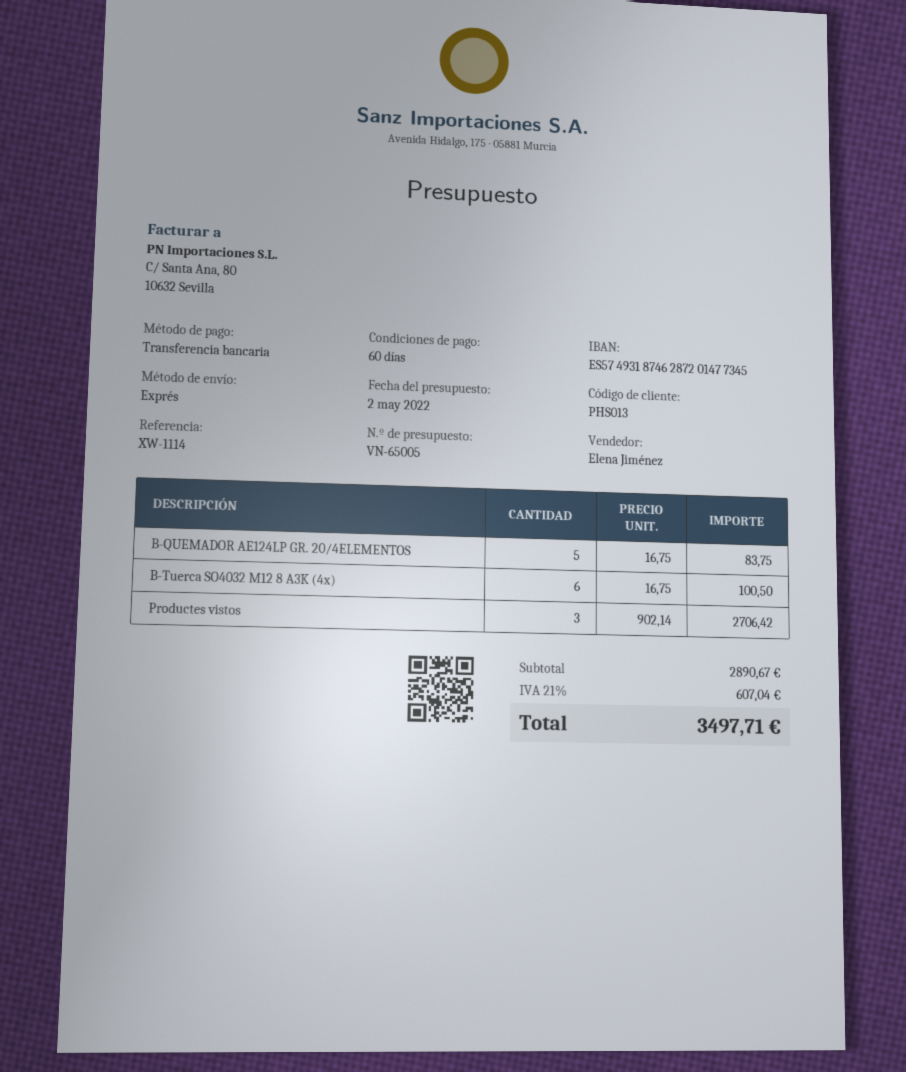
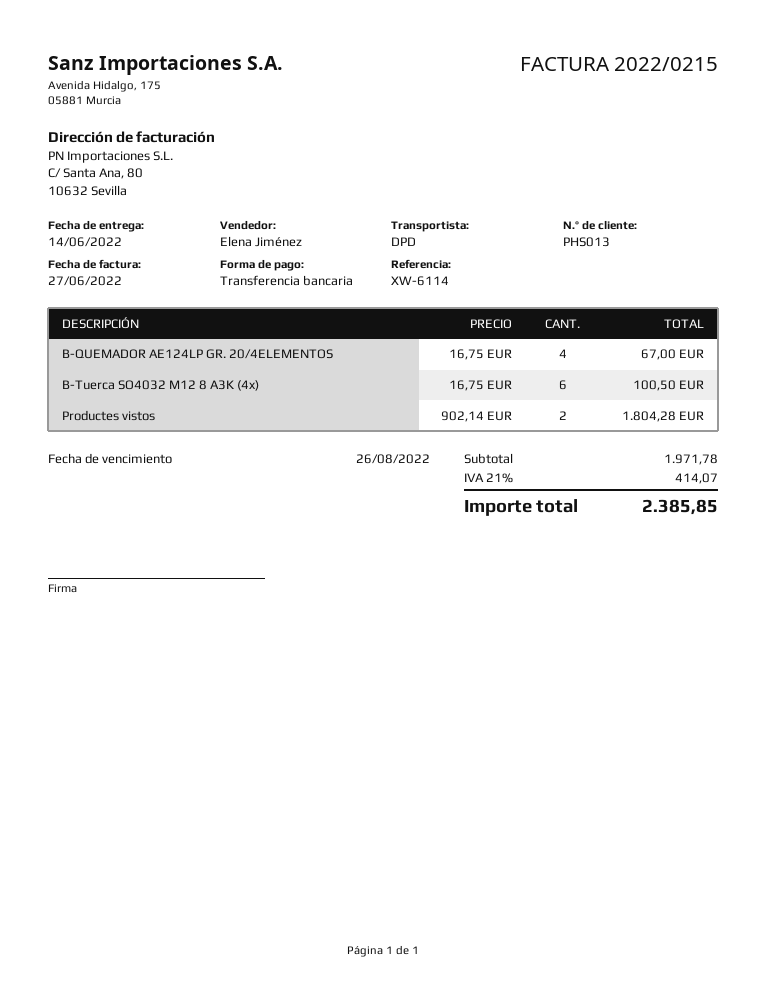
reference: XW-1114 -> XW-6114
shipping method: express -> DPD
B-QUEMADOR AE124LP GR. 20/4ELEMENTOS: 5 x 16.75 = 83.75 -> 4 x 16.75 = 67.00
Productes vistos: 3 x 902.14 = 2706.42 -> 2 x 902.14 = 1804.28
subtotal: 2890.67 -> 1971.78
tax: 21% = 607.04 -> 21% = 414.07
total: 3497.71 -> 2385.85

